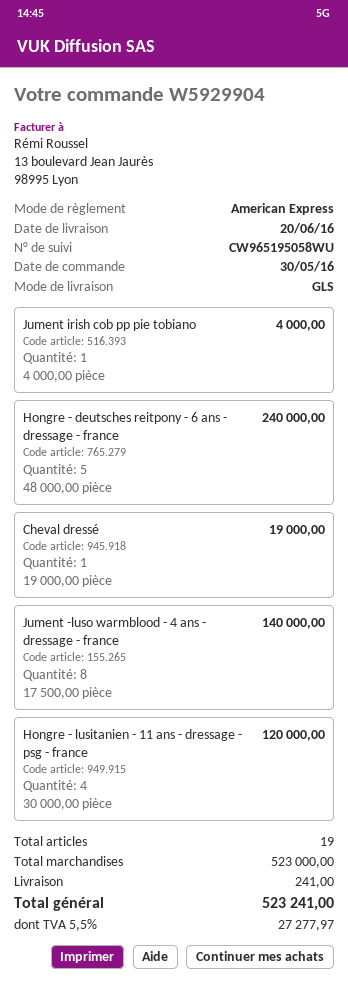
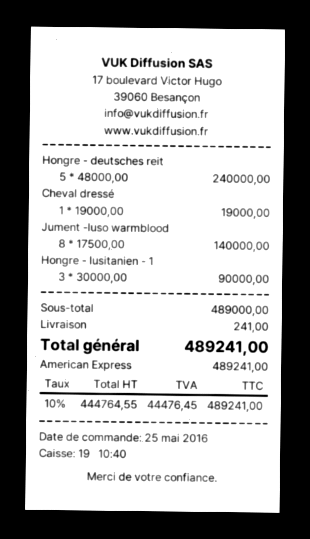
order date: 2016-05-30 -> 2016-05-25
Jument irish cob pp pie tobiano: 1 x 4000.00 = 4000.00 -> none
Hongre - lusitanien - 11 ans - dressage - psg - france: 4 x 30000.00 = 120000.00 -> 3 x 30000.00 = 90000.00
subtotal: 523000.00 -> 489000.00
tax: 5.5% = 27277.97 -> 10% = 44476.45
total: 523241.00 -> 489241.00

